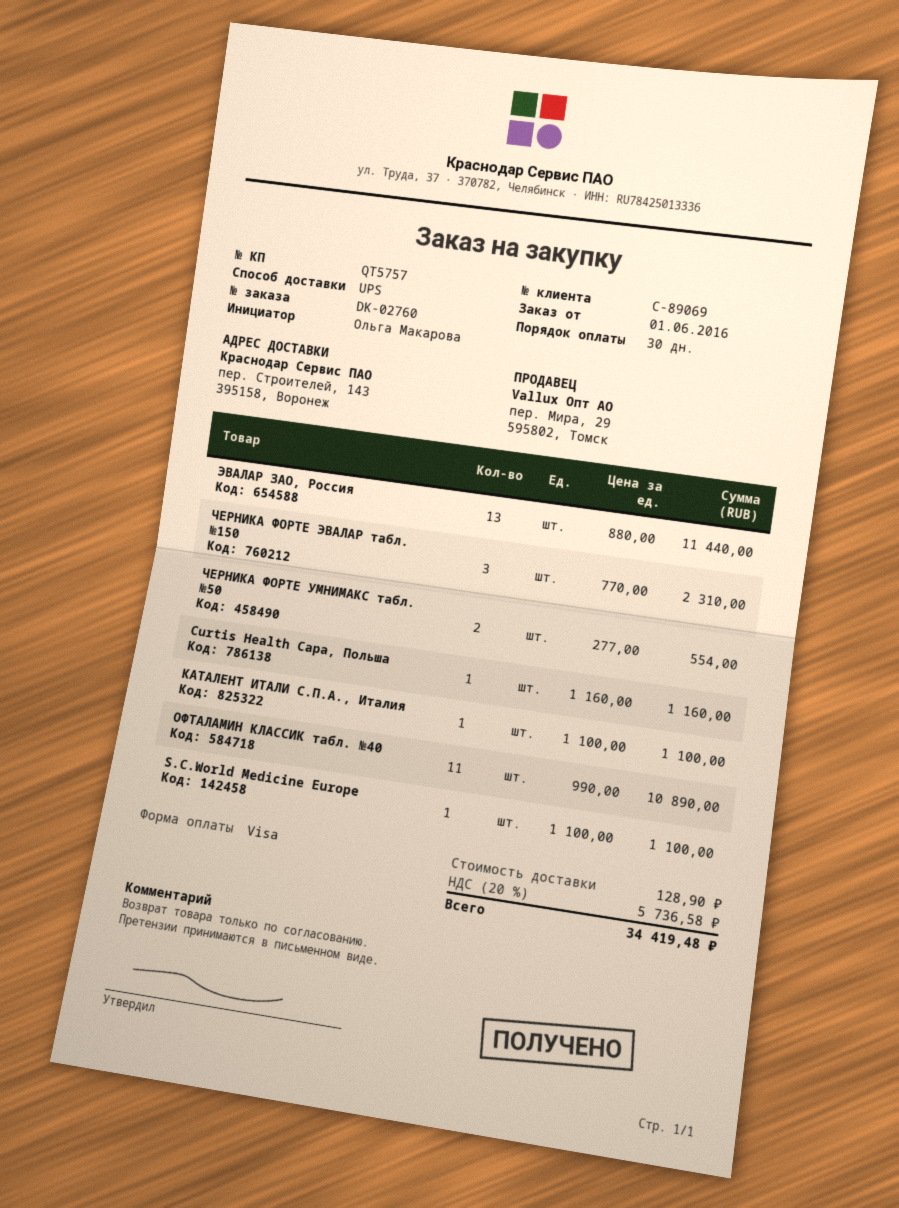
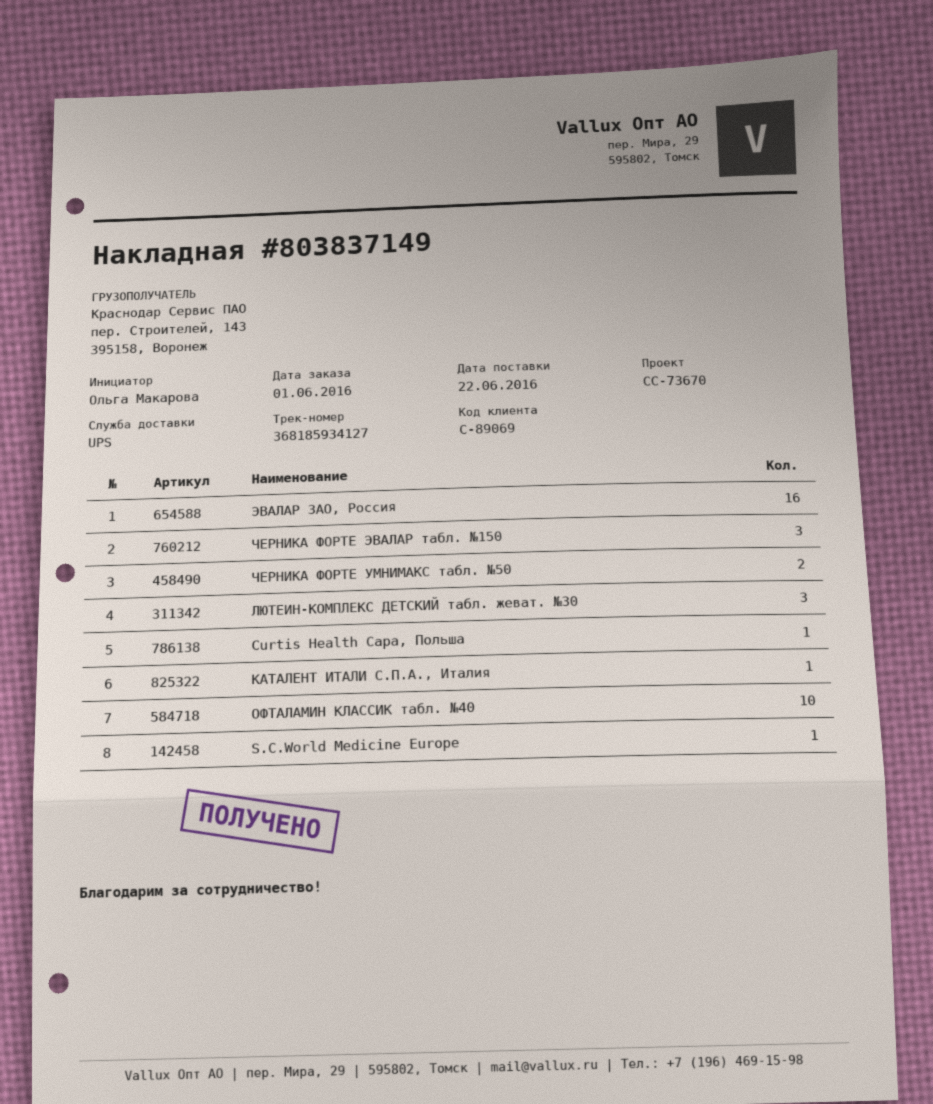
ЭВАЛАР ЗАО, Россия: 13 -> 16
ОФТАЛАМИН КЛАССИК табл. №40: 11 -> 10
ЛЮТЕИН-КОМПЛЕКС ДЕТСКИЙ табл. жеват. №30: none -> 3

